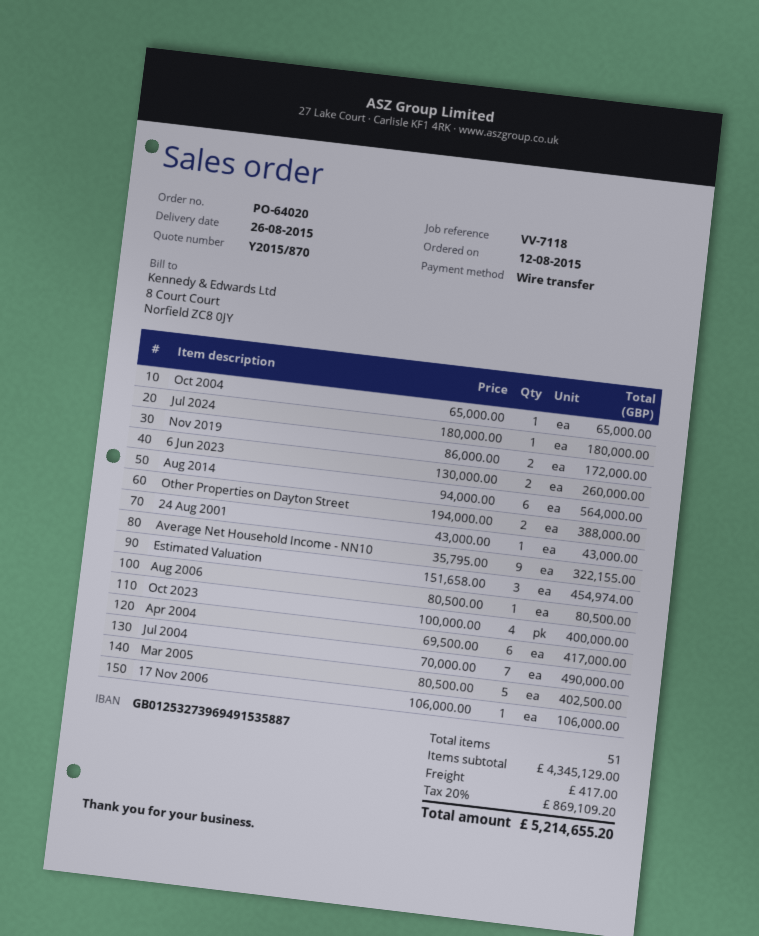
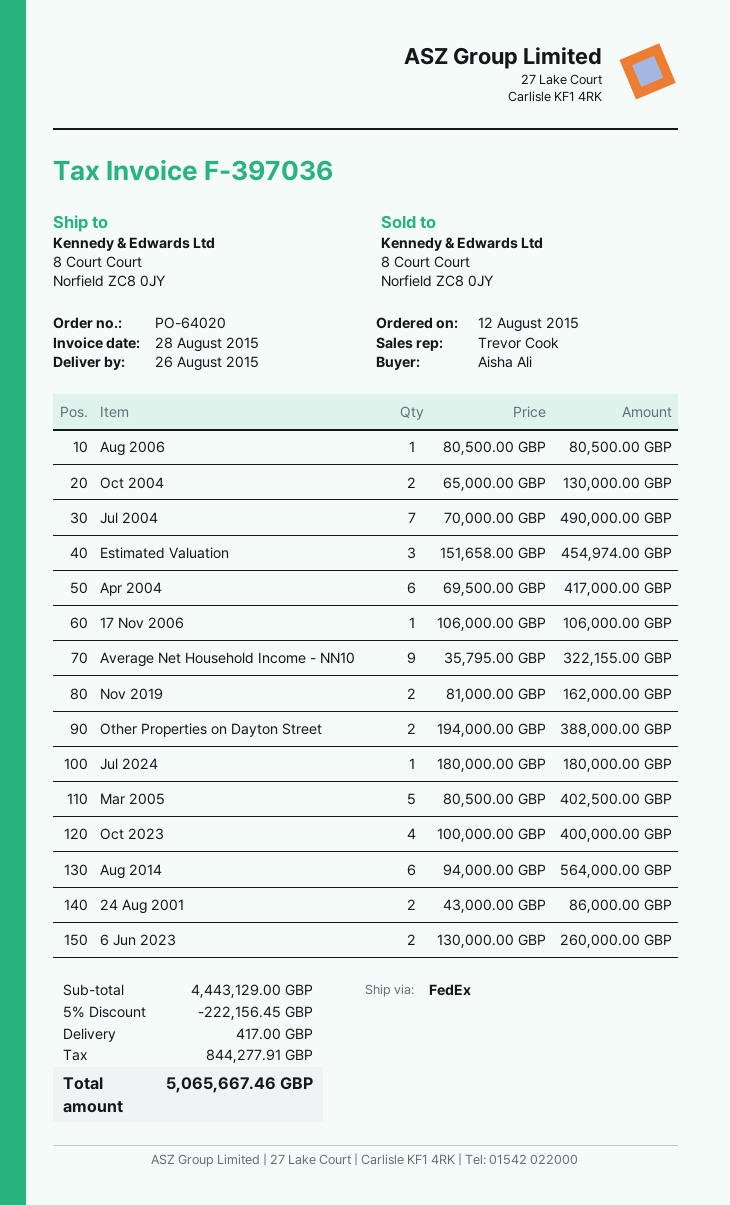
Oct 2004: 1 x 65000.00 = 65000.00 -> 2 x 65000.00 = 130000.00
Nov 2019: 2 x 86000.00 = 172000.00 -> 2 x 81000.00 = 162000.00
24 Aug 2001: 1 x 43000.00 = 43000.00 -> 2 x 43000.00 = 86000.00
subtotal: 4345129.00 -> 4443129.00
discount: none -> 5% = 222156.45
tax: 869109.20 -> 844277.91
total: 5214655.20 -> 5065667.46

